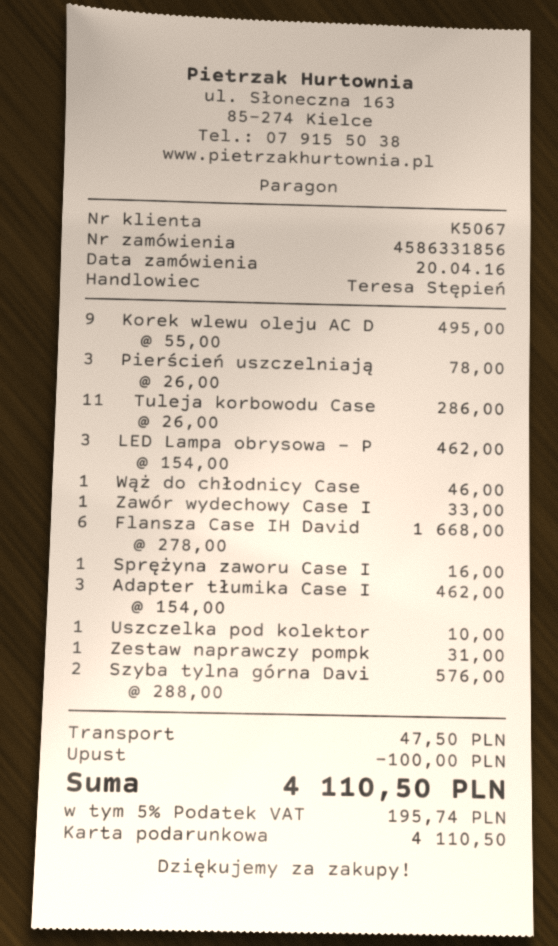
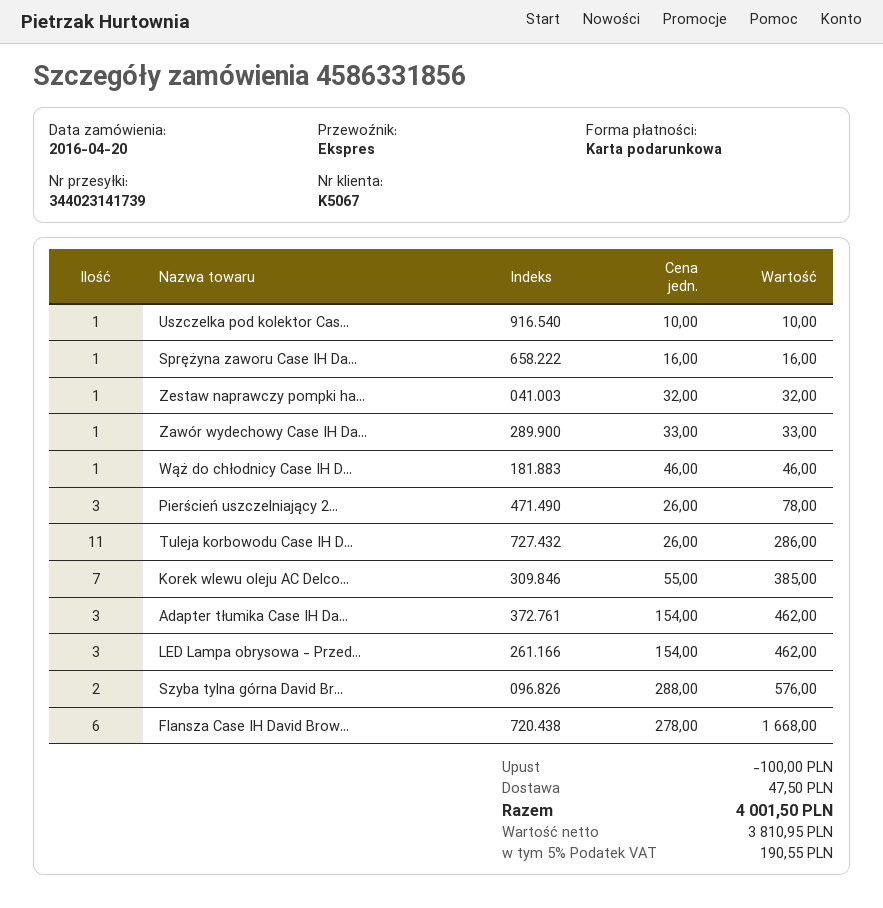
Korek wlewu oleju AC D: 9 x 55.00 = 495.00 -> 7 x 55.00 = 385.00
Zestaw naprawczy pompk: 1 x 31.00 = 31.00 -> 1 x 32.00 = 32.00
tax: 5% = 195.74 -> 5% = 190.55
total: 4110.50 -> 4001.50

